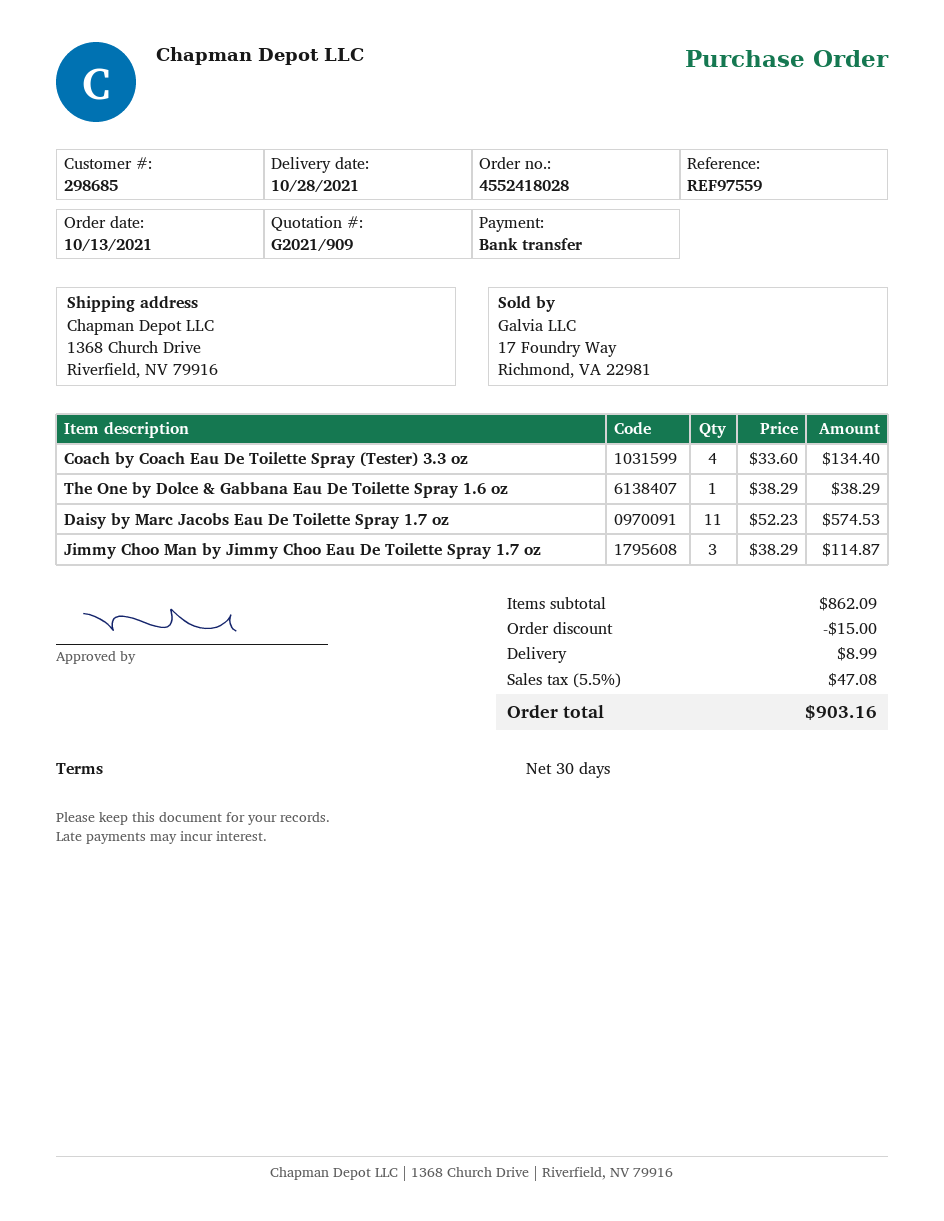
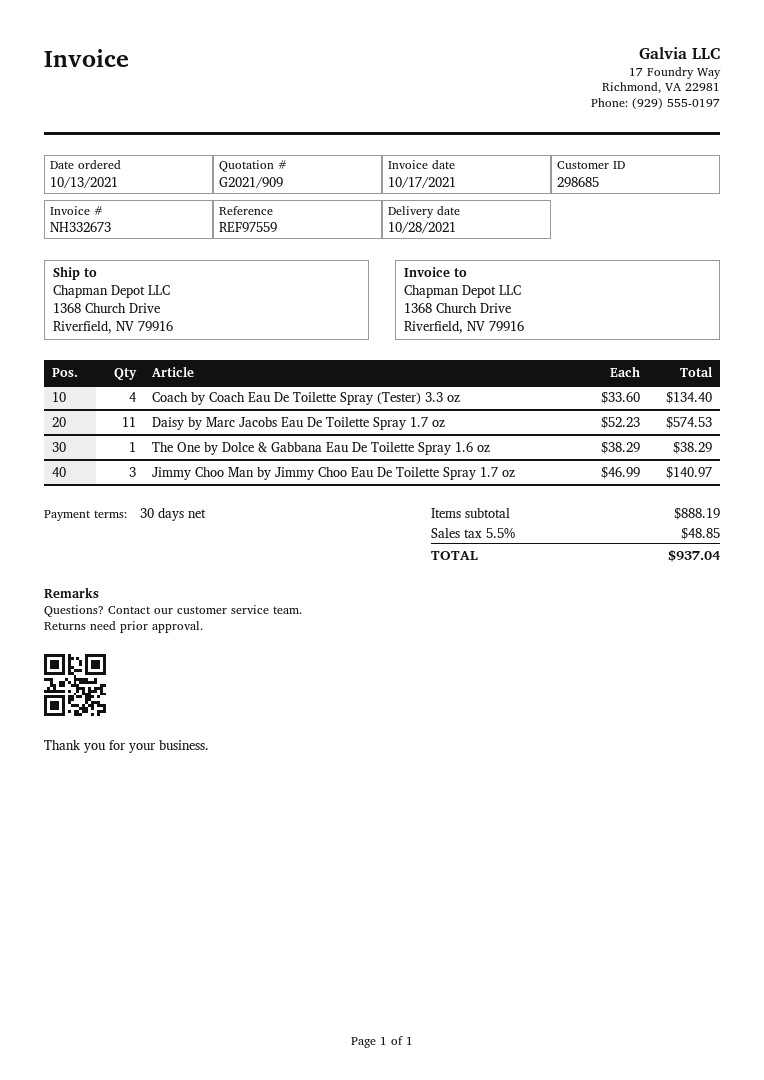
Jimmy Choo Man by Jimmy Choo Eau De Toilette Spray 1.7 oz: 3 x 38.29 = 114.87 -> 3 x 46.99 = 140.97
subtotal: 862.09 -> 888.19
discount: 15.00 -> none
shipping: 8.99 -> none
tax: 5.5% = 47.08 -> 5.5% = 48.85
total: 903.16 -> 937.04

